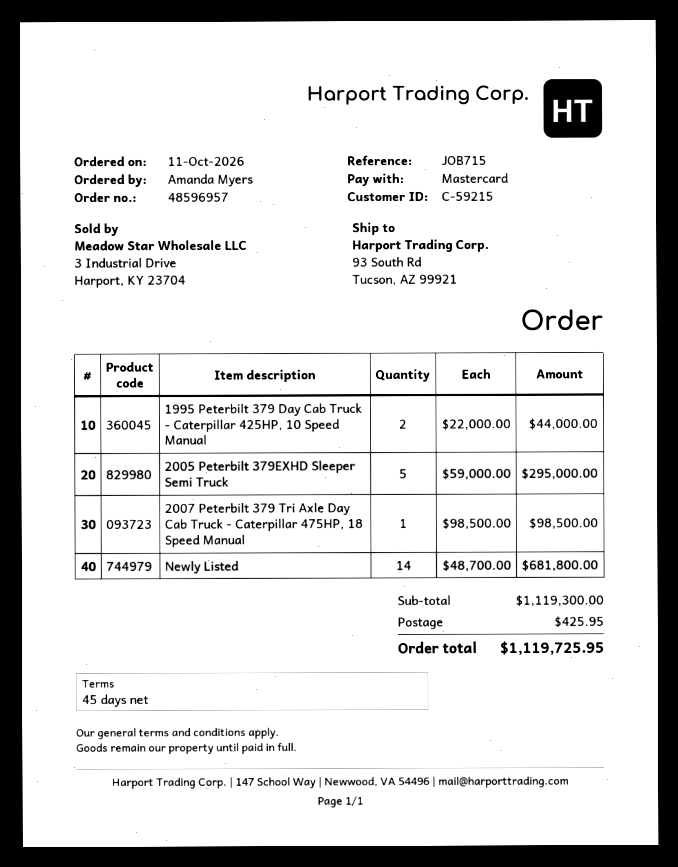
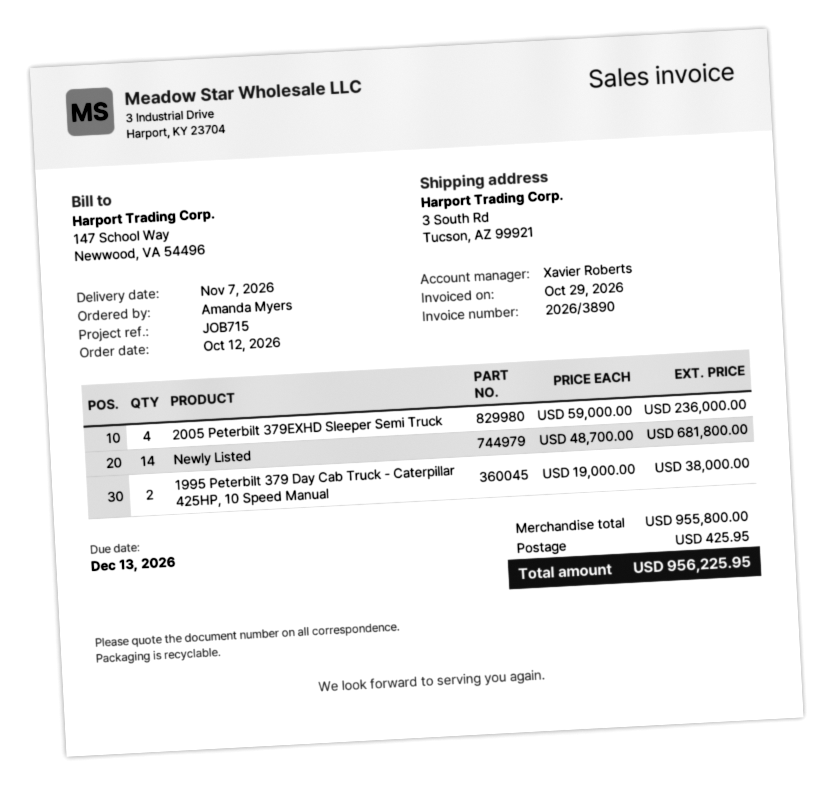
order date: 2026-10-11 -> 2026-10-12
ship to: 93 South Rd, Tucson, AZ 99921 -> 3 South Rd, Tucson, AZ 99921
1995 Peterbilt 379 Day Cab Truck - Caterpillar 425HP, 10 Speed Manual: 2 x 22000.00 = 44000.00 -> 2 x 19000.00 = 38000.00
2005 Peterbilt 379EXHD Sleeper Semi Truck: 5 x 59000.00 = 295000.00 -> 4 x 59000.00 = 236000.00
2007 Peterbilt 379 Tri Axle Day Cab Truck - Caterpillar 475HP, 18 Speed Manual: 1 x 98500.00 = 98500.00 -> none
subtotal: 1119300.00 -> 955800.00
total: 1119725.95 -> 956225.95

